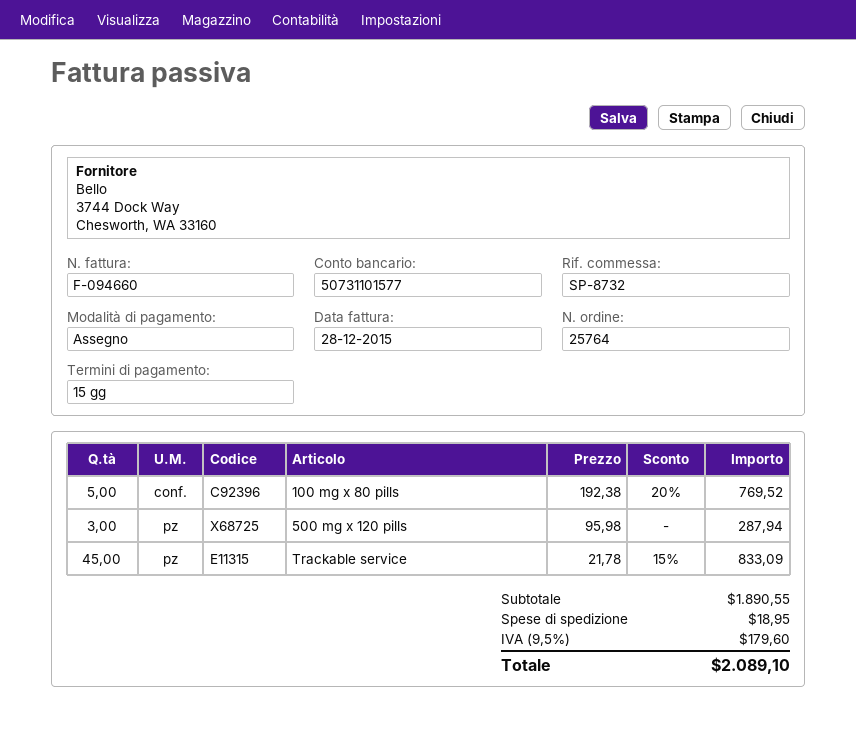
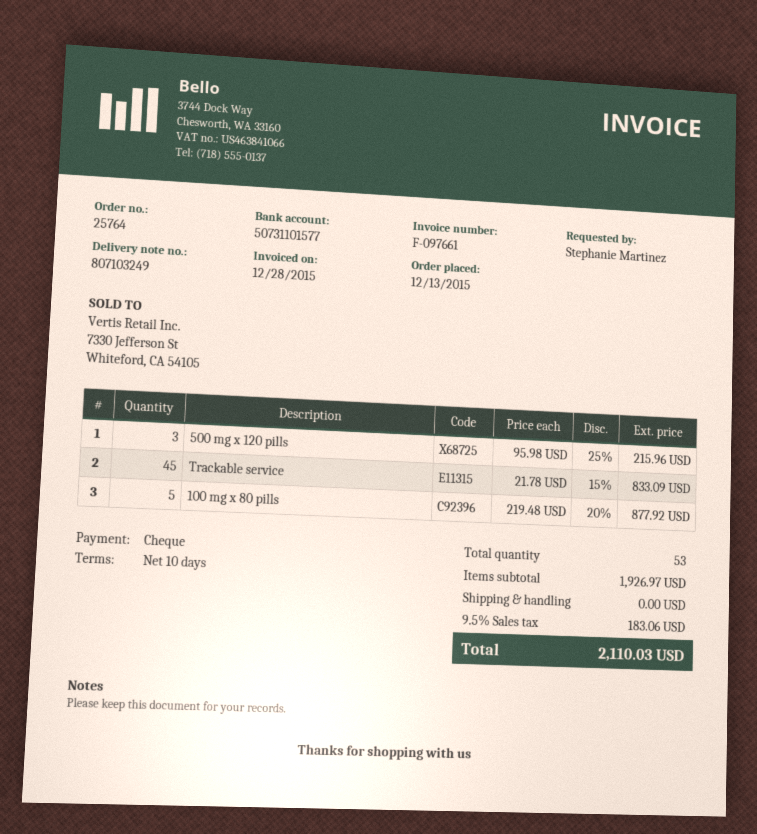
invoice number: F-094660 -> F-097661
payment terms: 15 days -> 10 days
100 mg x 80 pills: 5 x 192.38 - 20% = 769.52 -> 5 x 219.48 - 20% = 877.92
500 mg x 120 pills: 3 x 95.98 = 287.94 -> 3 x 95.98 - 25% = 215.96
subtotal: 1890.55 -> 1926.97
shipping: 18.95 -> 0.00
tax: 9.5% = 179.60 -> 9.5% = 183.06
total: 2089.10 -> 2110.03

